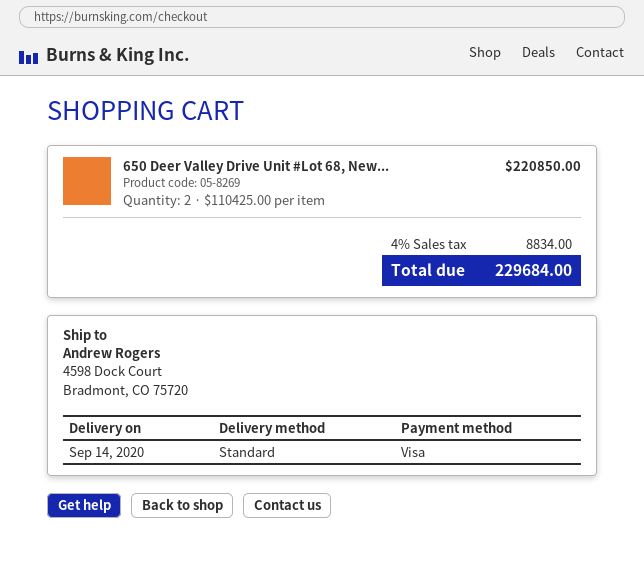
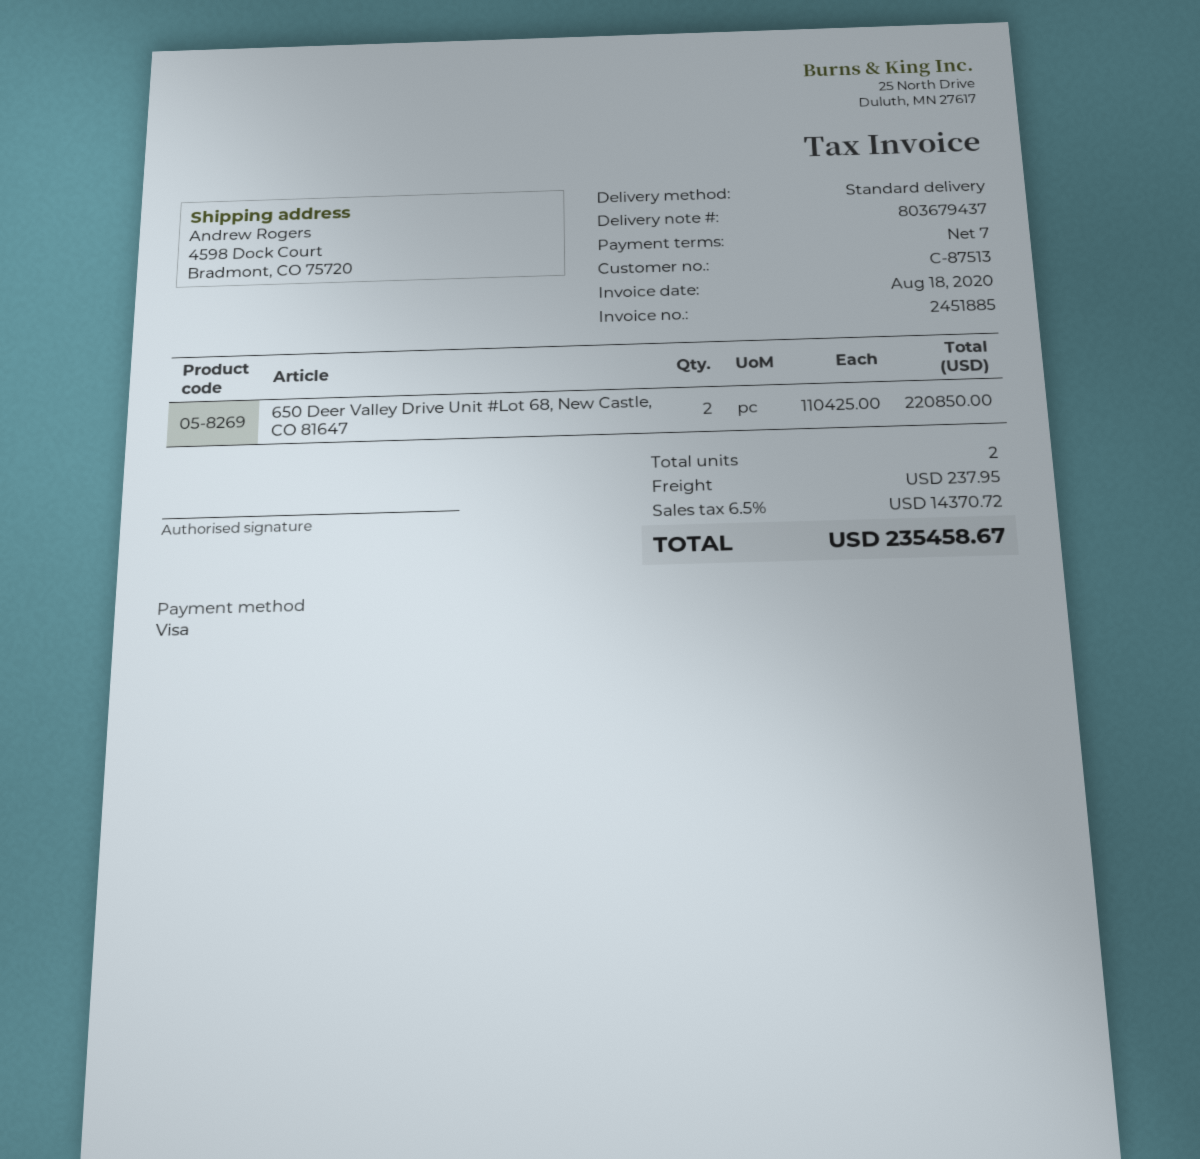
shipping: none -> 237.95
tax: 4% = 8834.00 -> 6.5% = 14370.72
total: 229684.00 -> 235458.67

